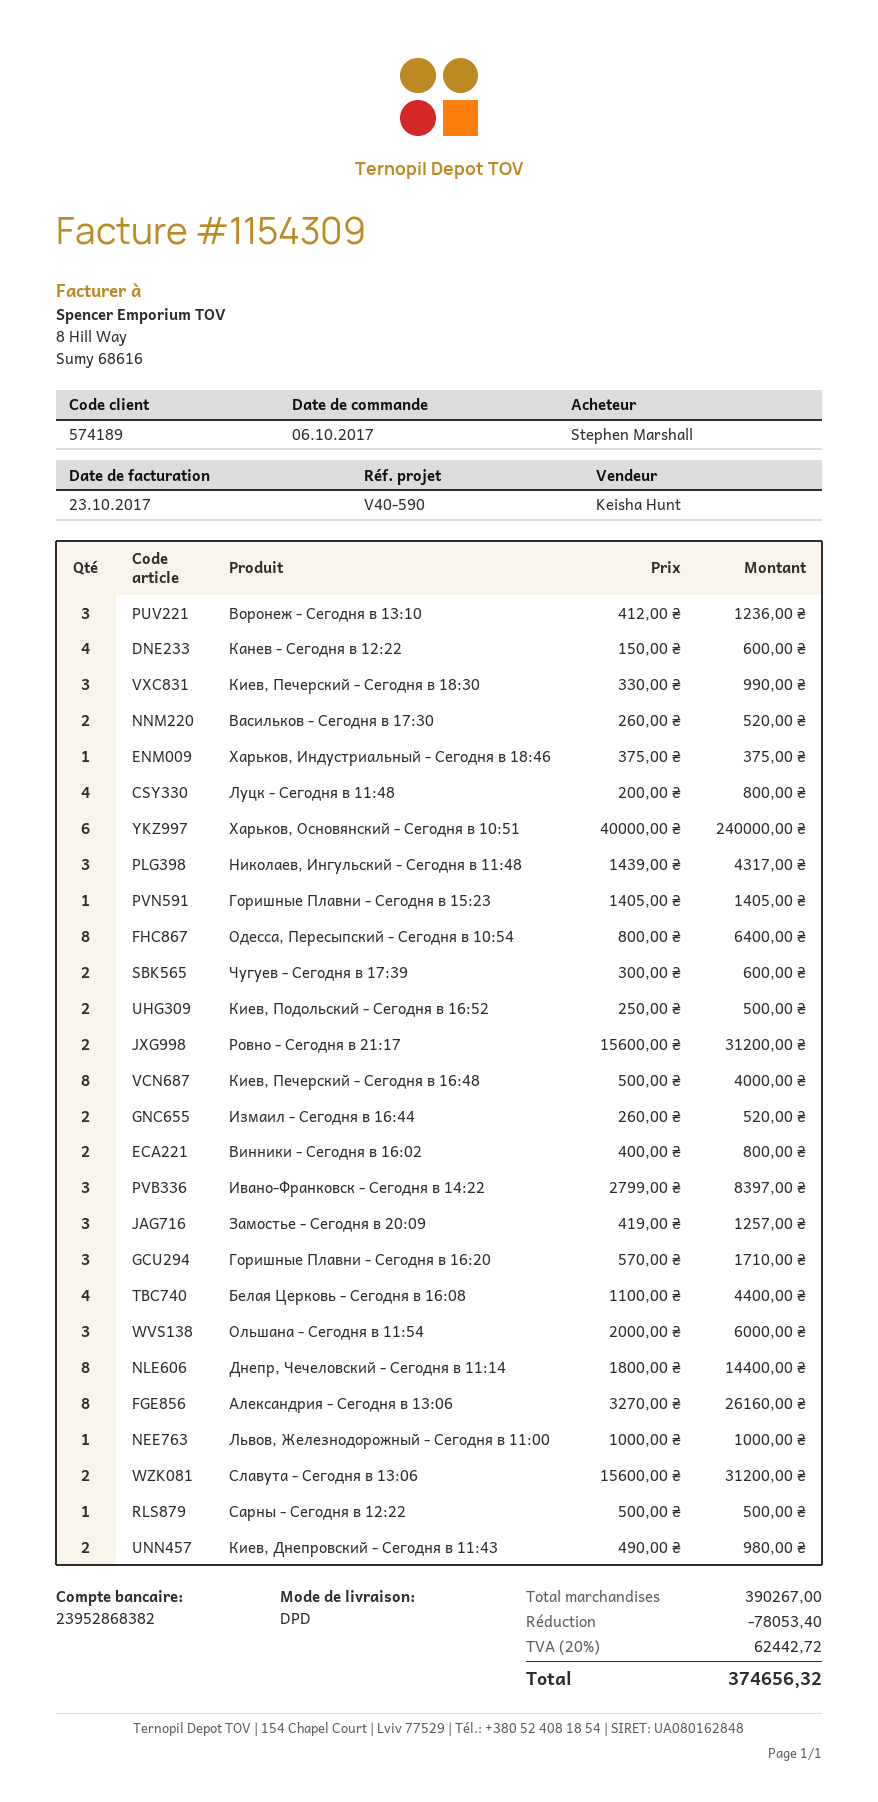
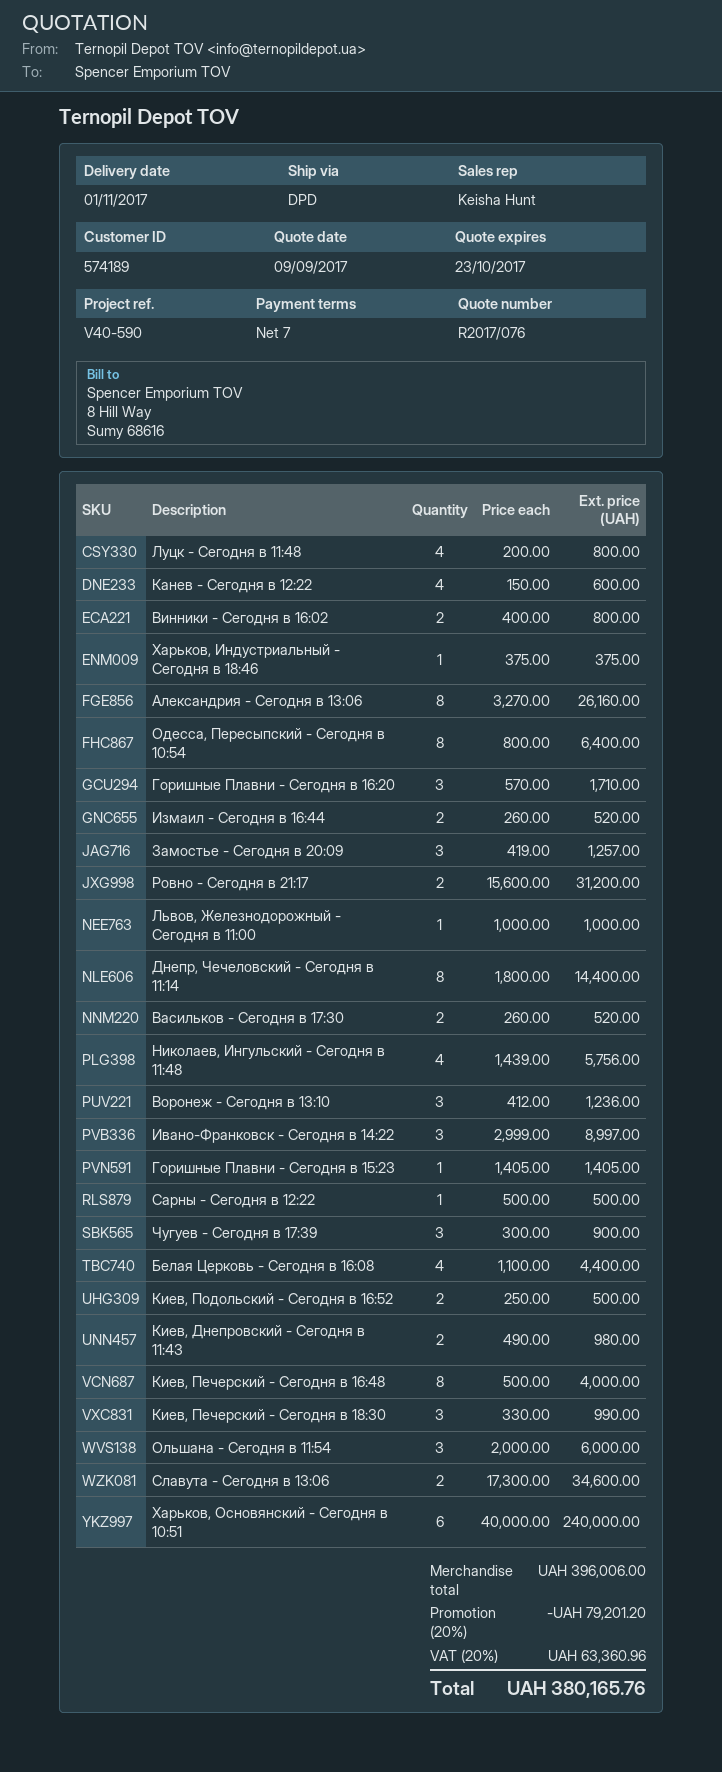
Николаев, Ингульский - Сегодня в 11:48: 3 x 1439.00 = 4317.00 -> 4 x 1439.00 = 5756.00
Чугуев - Сегодня в 17:39: 2 x 300.00 = 600.00 -> 3 x 300.00 = 900.00
Ивано-Франковск - Сегодня в 14:22: 3 x 2799.00 = 8397.00 -> 3 x 2999.00 = 8997.00
Славута - Сегодня в 13:06: 2 x 15600.00 = 31200.00 -> 2 x 17300.00 = 34600.00
subtotal: 390267.00 -> 396006.00
discount: 78053.40 -> 79201.20
tax: 20% = 62442.72 -> 20% = 63360.96
total: 374656.32 -> 380165.76

